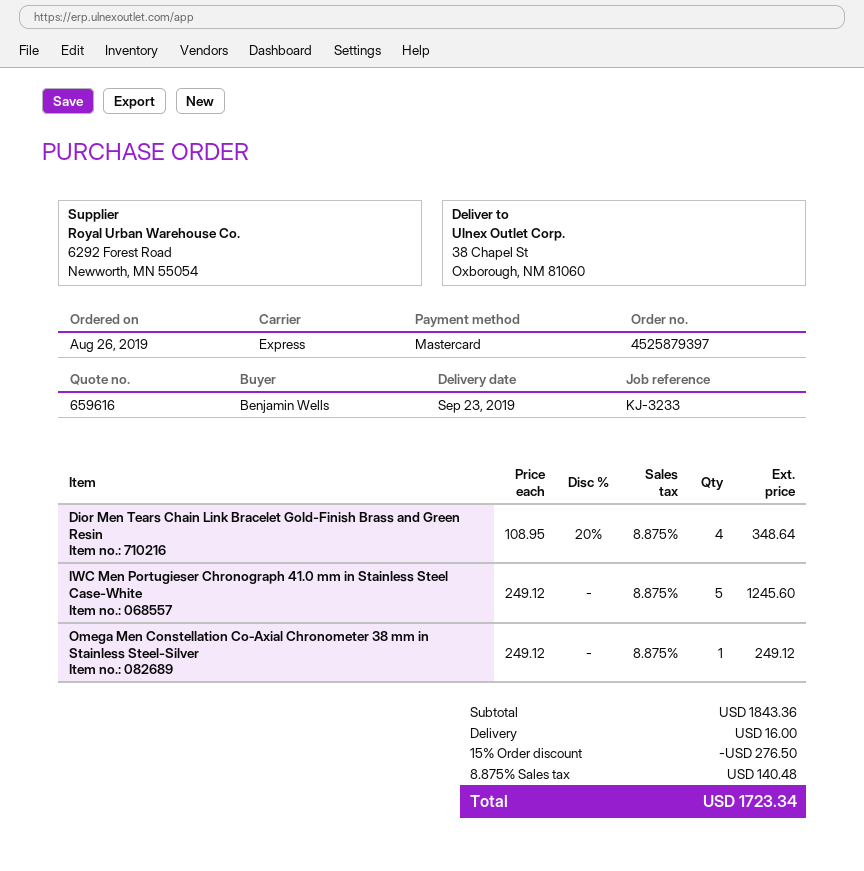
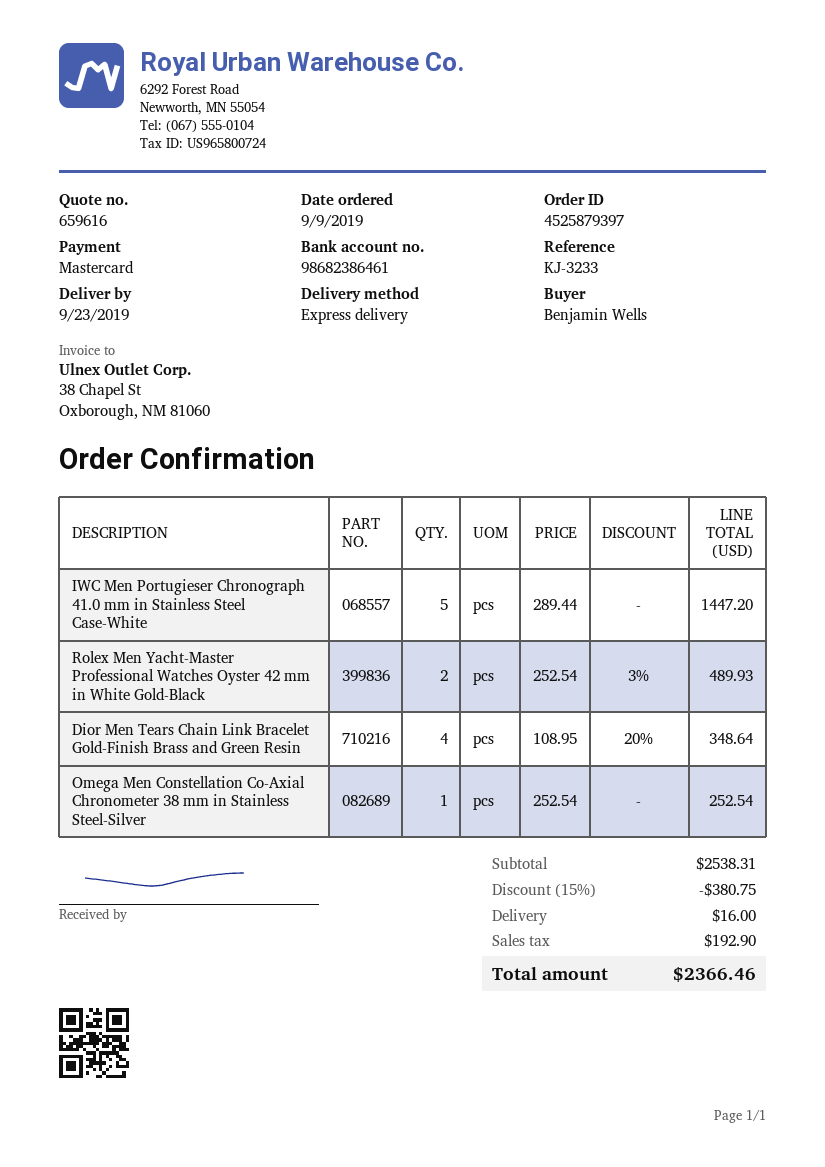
order date: 2019-08-26 -> 2019-09-09
IWC Men Portugieser Chronograph 41.0 mm in Stainless Steel Case-White: 5 x 249.12 = 1245.60 -> 5 x 289.44 = 1447.20
Omega Men Constellation Co‑Axial Chronometer 38 mm in Stainless Steel-Silver: 1 x 249.12 = 249.12 -> 1 x 252.54 = 252.54
Rolex Men Yacht-Master Professional Watches Oyster 42 mm in White Gold-Black: none -> 2 x 252.54 - 3% = 489.93
subtotal: 1843.36 -> 2538.31
discount: 15% = 276.50 -> 15% = 380.75
tax: 140.48 -> 192.90
total: 1723.34 -> 2366.46

